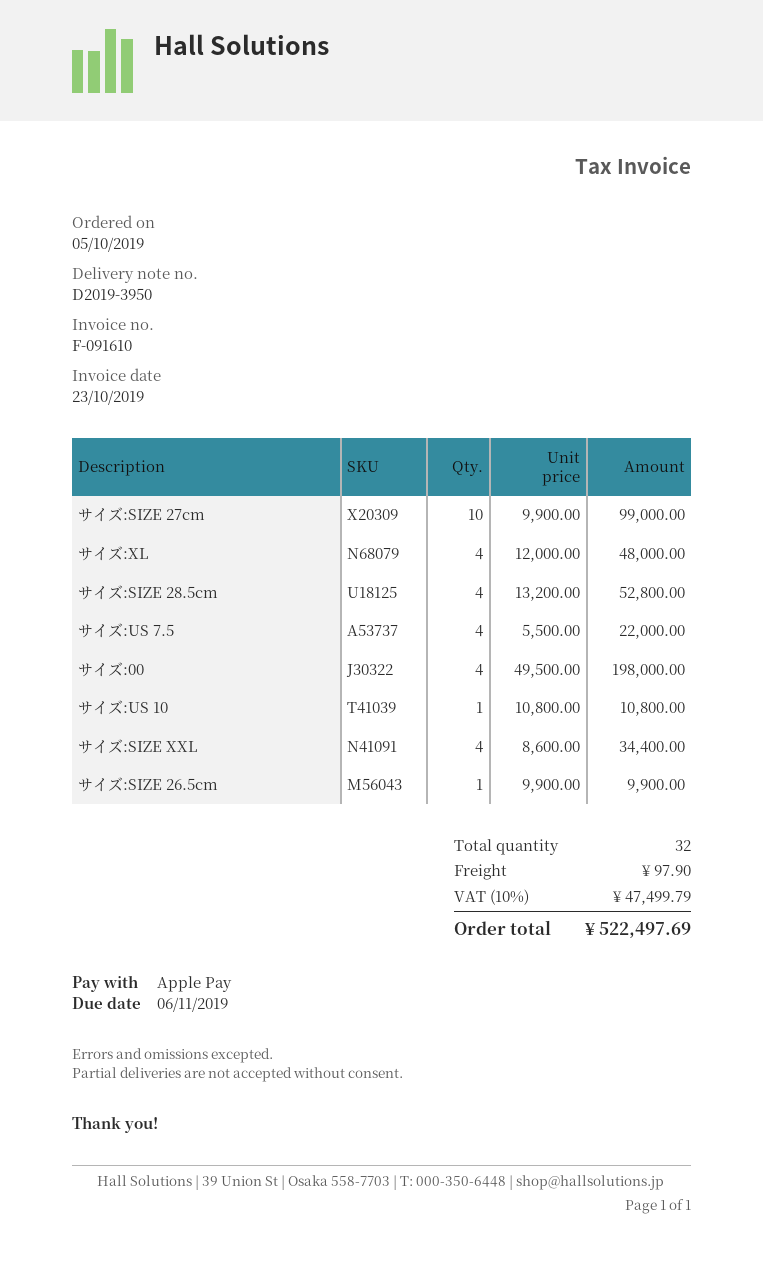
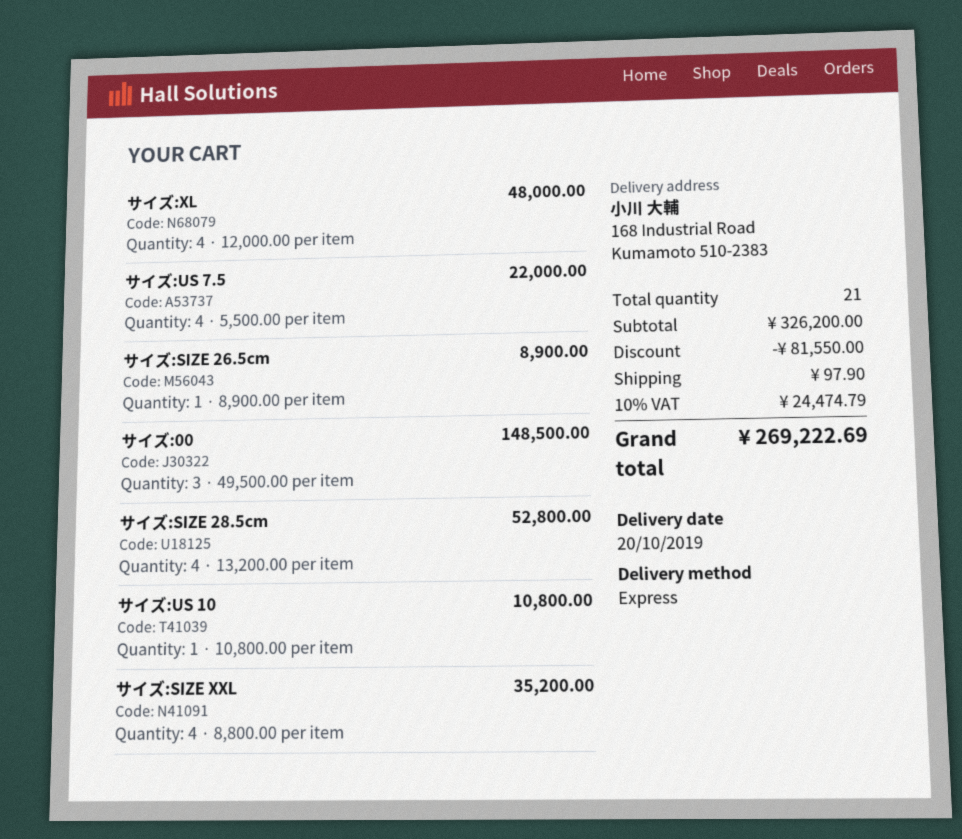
サイズ:SIZE 27cm: 10 x 9900.00 = 99000.00 -> none
サイズ:00: 4 x 49500.00 = 198000.00 -> 3 x 49500.00 = 148500.00
サイズ:SIZE XXL: 4 x 8600.00 = 34400.00 -> 4 x 8800.00 = 35200.00
サイズ:SIZE 26.5cm: 1 x 9900.00 = 9900.00 -> 1 x 8900.00 = 8900.00
total quantity: 32 -> 21
discount: none -> 81550.00
tax: 10% = 47499.79 -> 10% = 24474.79
total: 522497.69 -> 269222.69

